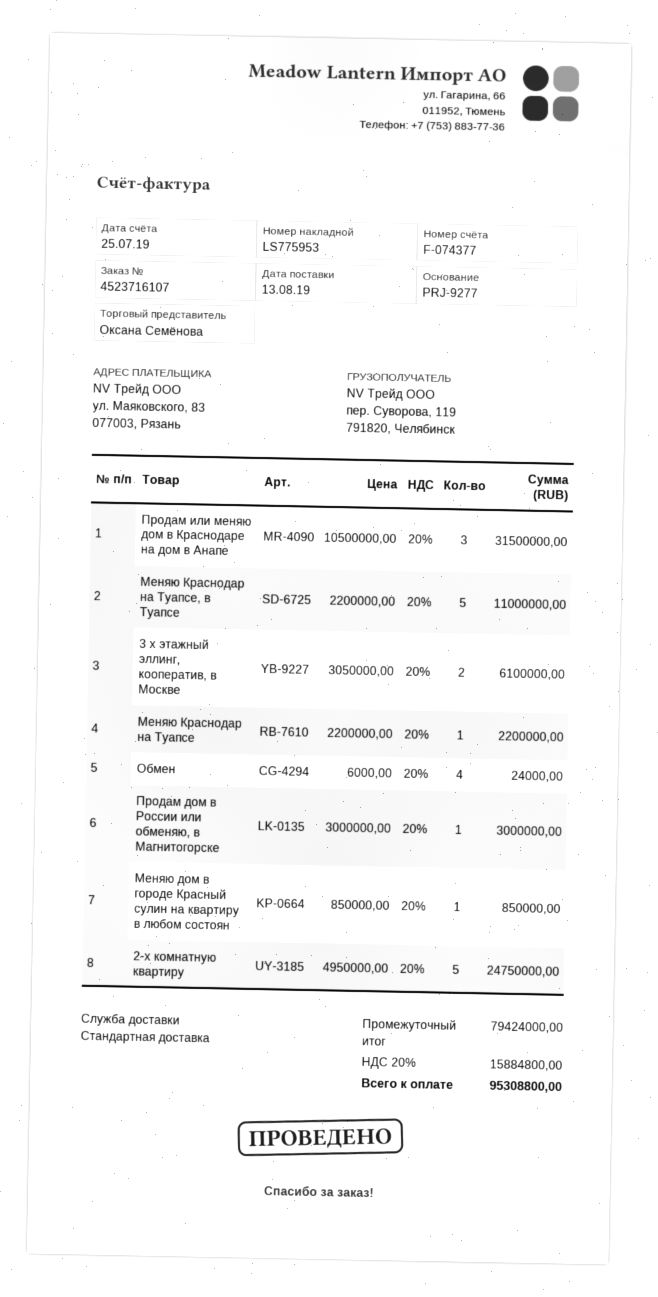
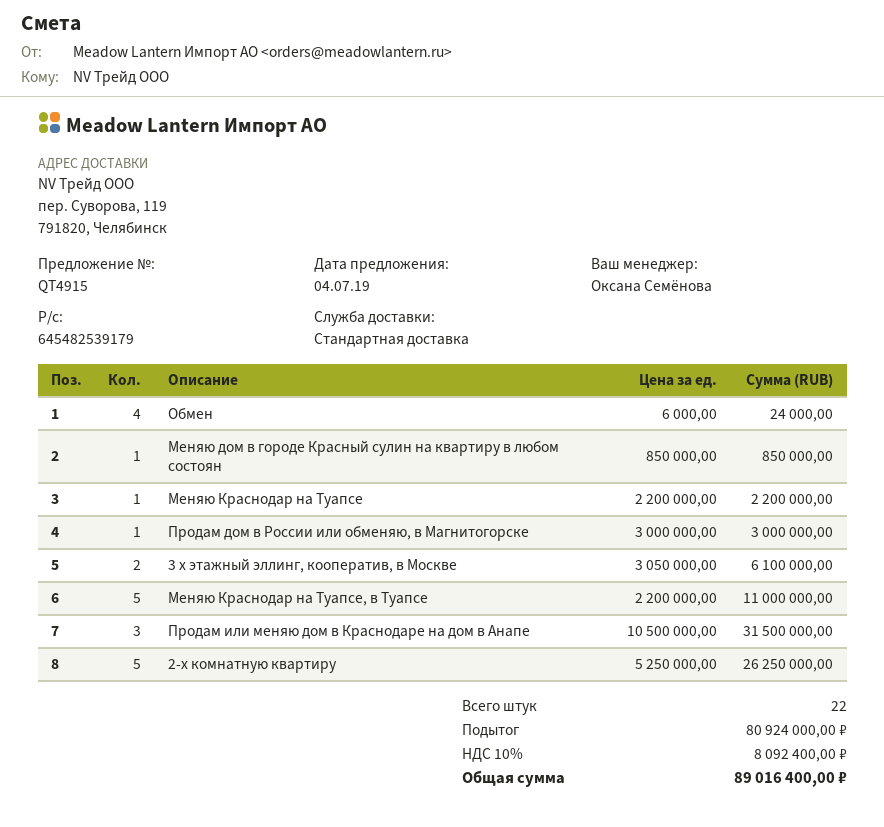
2-х комнатную квартиру: 5 x 4950000.00 = 24750000.00 -> 5 x 5250000.00 = 26250000.00
subtotal: 79424000.00 -> 80924000.00
tax: 20% = 15884800.00 -> 10% = 8092400.00
total: 95308800.00 -> 89016400.00

